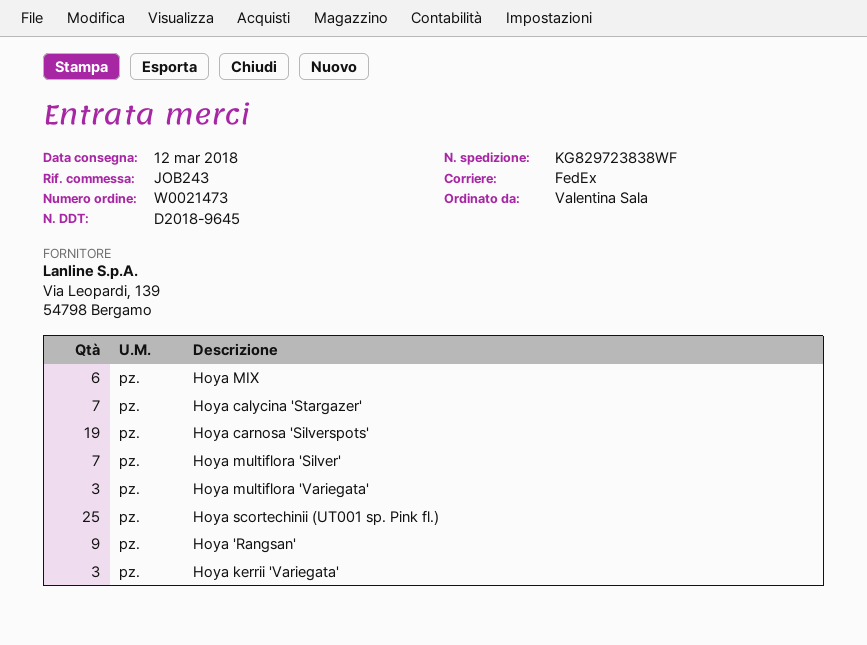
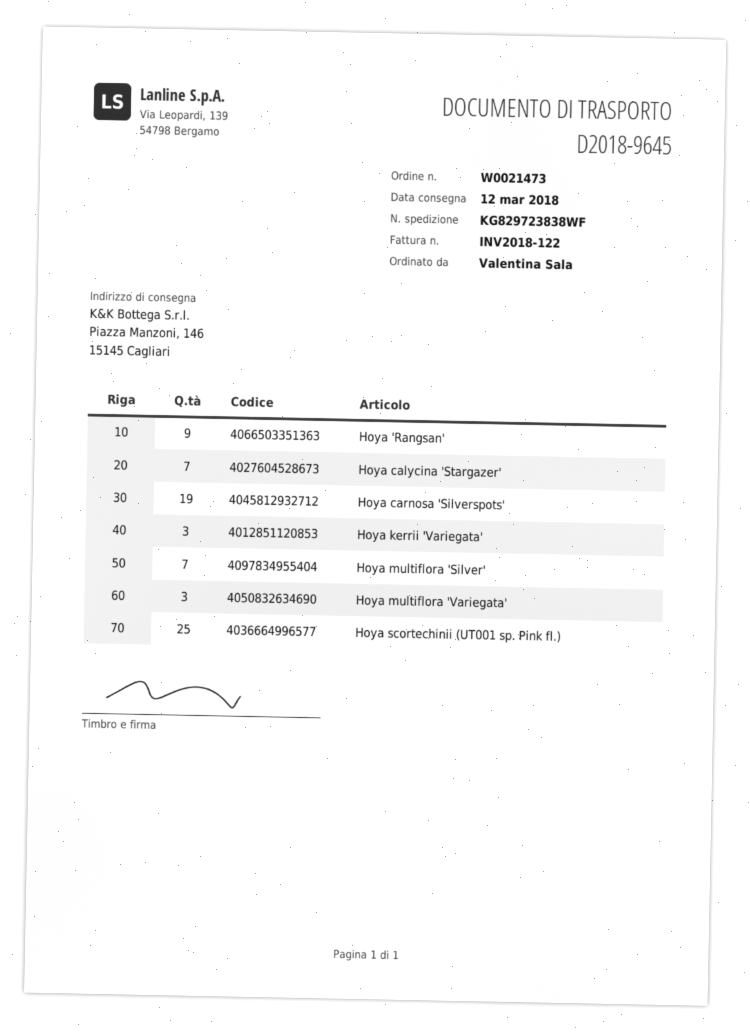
Hoya MIX: 6 -> none

